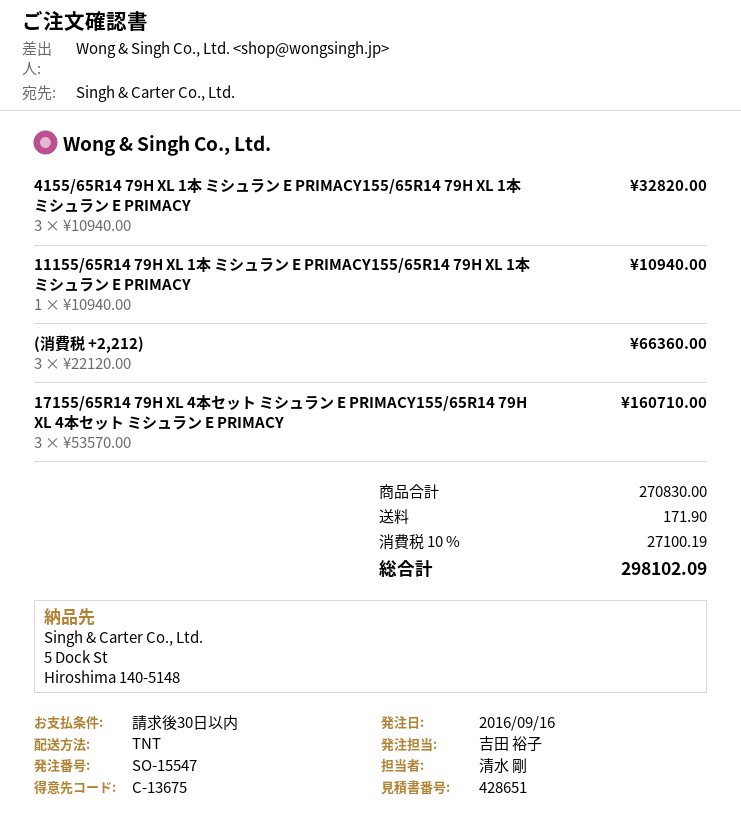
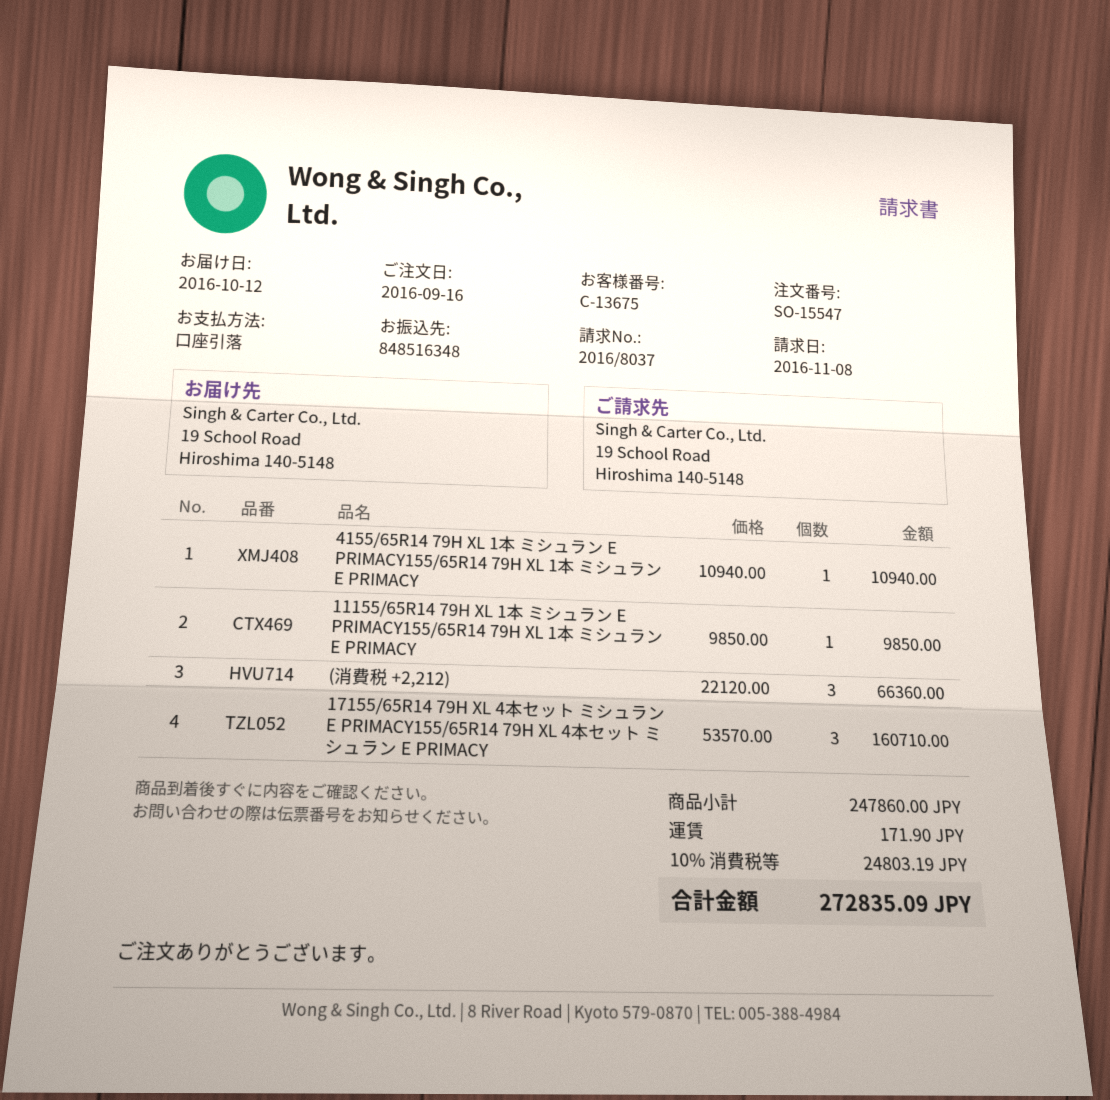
ship to: 5 Dock St, Hiroshima 140-5148 -> 19 School Road, Hiroshima 140-5148
4155/65R14 79H XL 1本 ミシュラン E PRIMACY155/65R14 79H XL 1本 ミシュラン E PRIMACY: 3 x 10940.00 = 32820.00 -> 1 x 10940.00 = 10940.00
11155/65R14 79H XL 1本 ミシュラン E PRIMACY155/65R14 79H XL 1本 ミシュラン E PRIMACY: 1 x 10940.00 = 10940.00 -> 1 x 9850.00 = 9850.00
subtotal: 270830.00 -> 247860.00
tax: 10% = 27100.19 -> 10% = 24803.19
total: 298102.09 -> 272835.09

